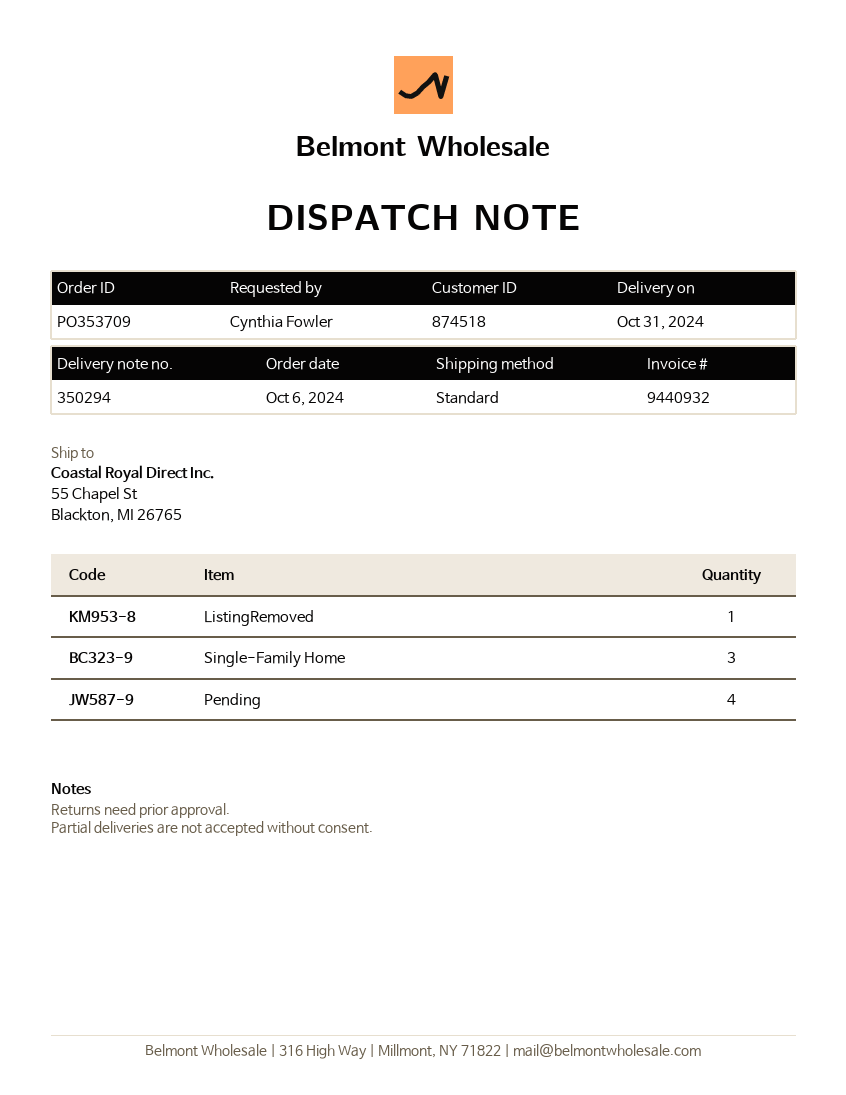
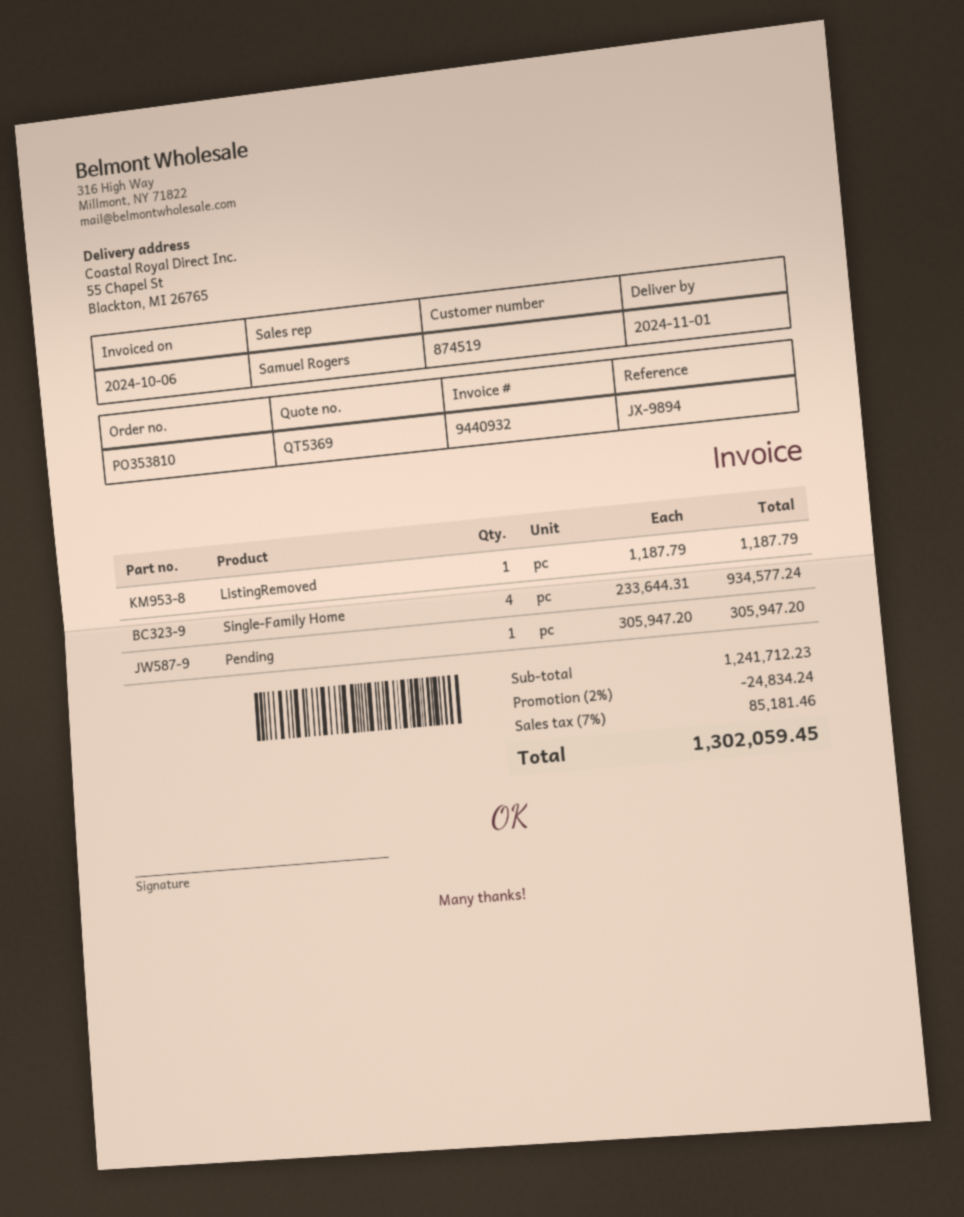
order number: PO353709 -> PO353810
delivery date: 2024-10-31 -> 2024-11-01
customer number: 874518 -> 874519
Single-Family Home: 3 -> 4
Pending: 4 -> 1

